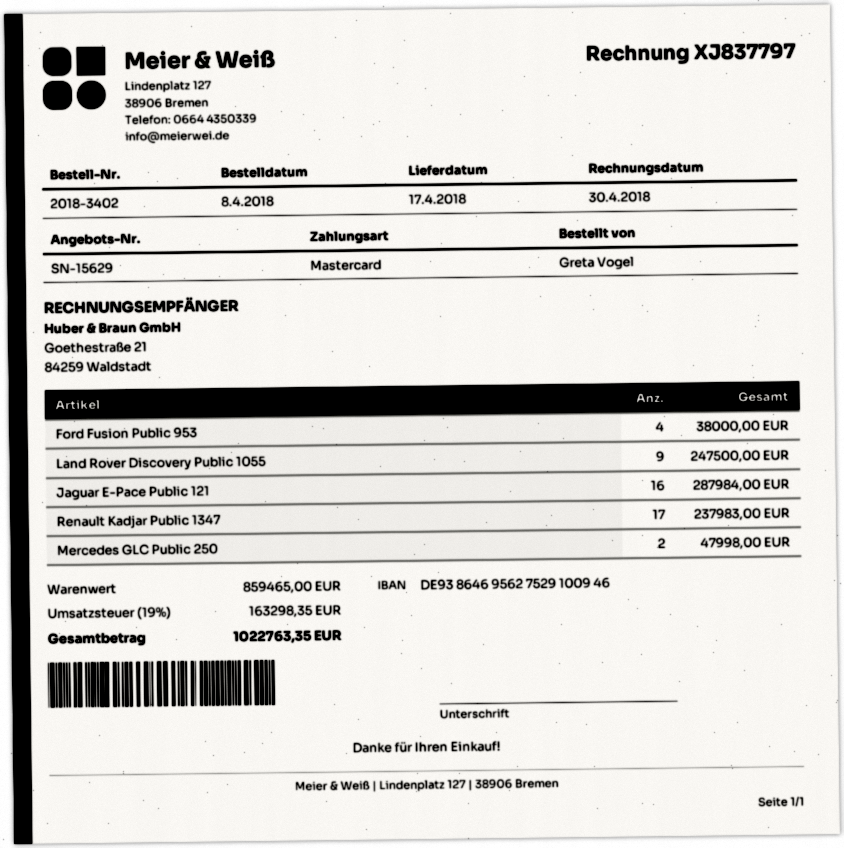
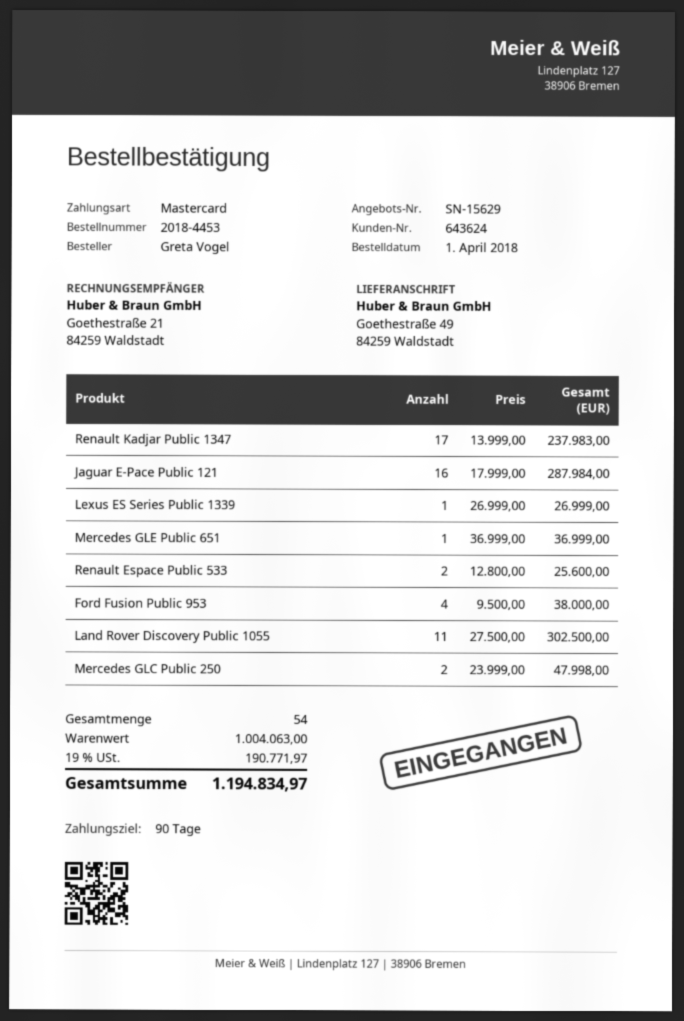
order number: 2018-3402 -> 2018-4453
order date: 2018-04-08 -> 2018-04-01
Land Rover Discovery Public 1055: 9 for 247500.00 -> 11 for 302500.00
Lexus ES Series Public 1339: none -> 1 for 26999.00
Mercedes GLE Public 651: none -> 1 for 36999.00
Renault Espace Public 533: none -> 2 for 25600.00
subtotal: 859465.00 -> 1004063.00
tax: 19% = 163298.35 -> 19% = 190771.97
total: 1022763.35 -> 1194834.97

